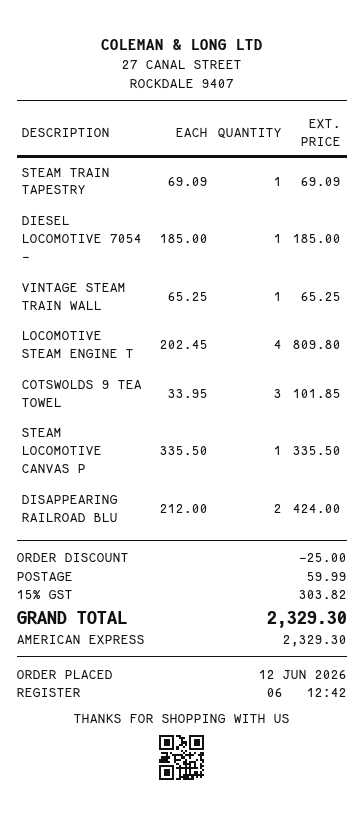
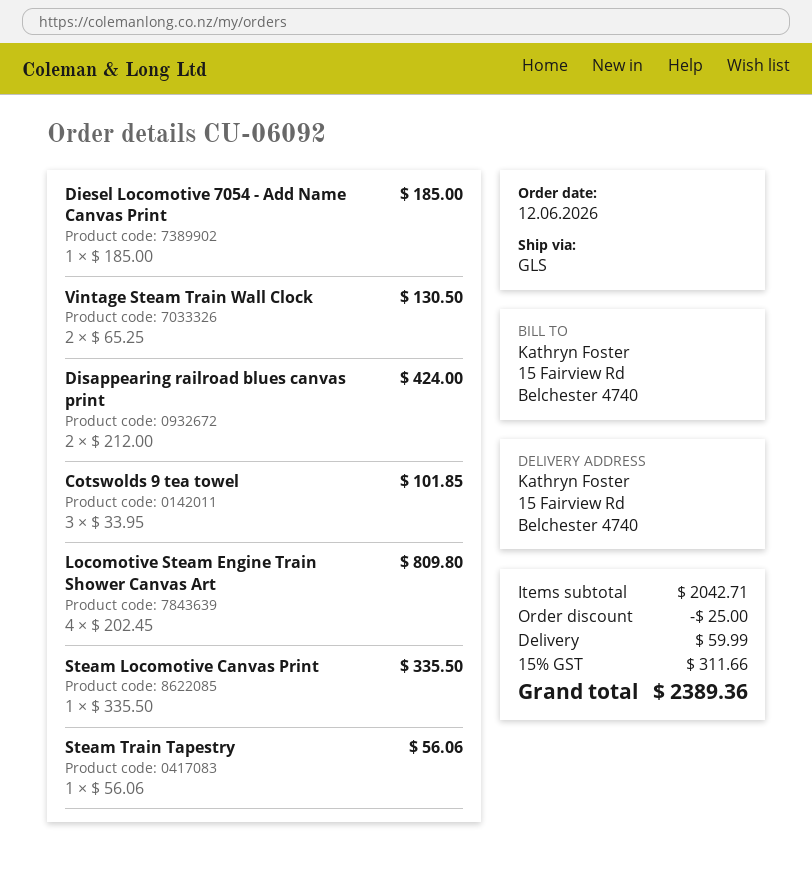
STEAM TRAIN TAPESTRY: 1 x 69.09 = 69.09 -> 1 x 56.06 = 56.06
VINTAGE STEAM TRAIN WALL: 1 x 65.25 = 65.25 -> 2 x 65.25 = 130.50
tax: 15% = 303.82 -> 15% = 311.66
total: 2329.30 -> 2389.36

